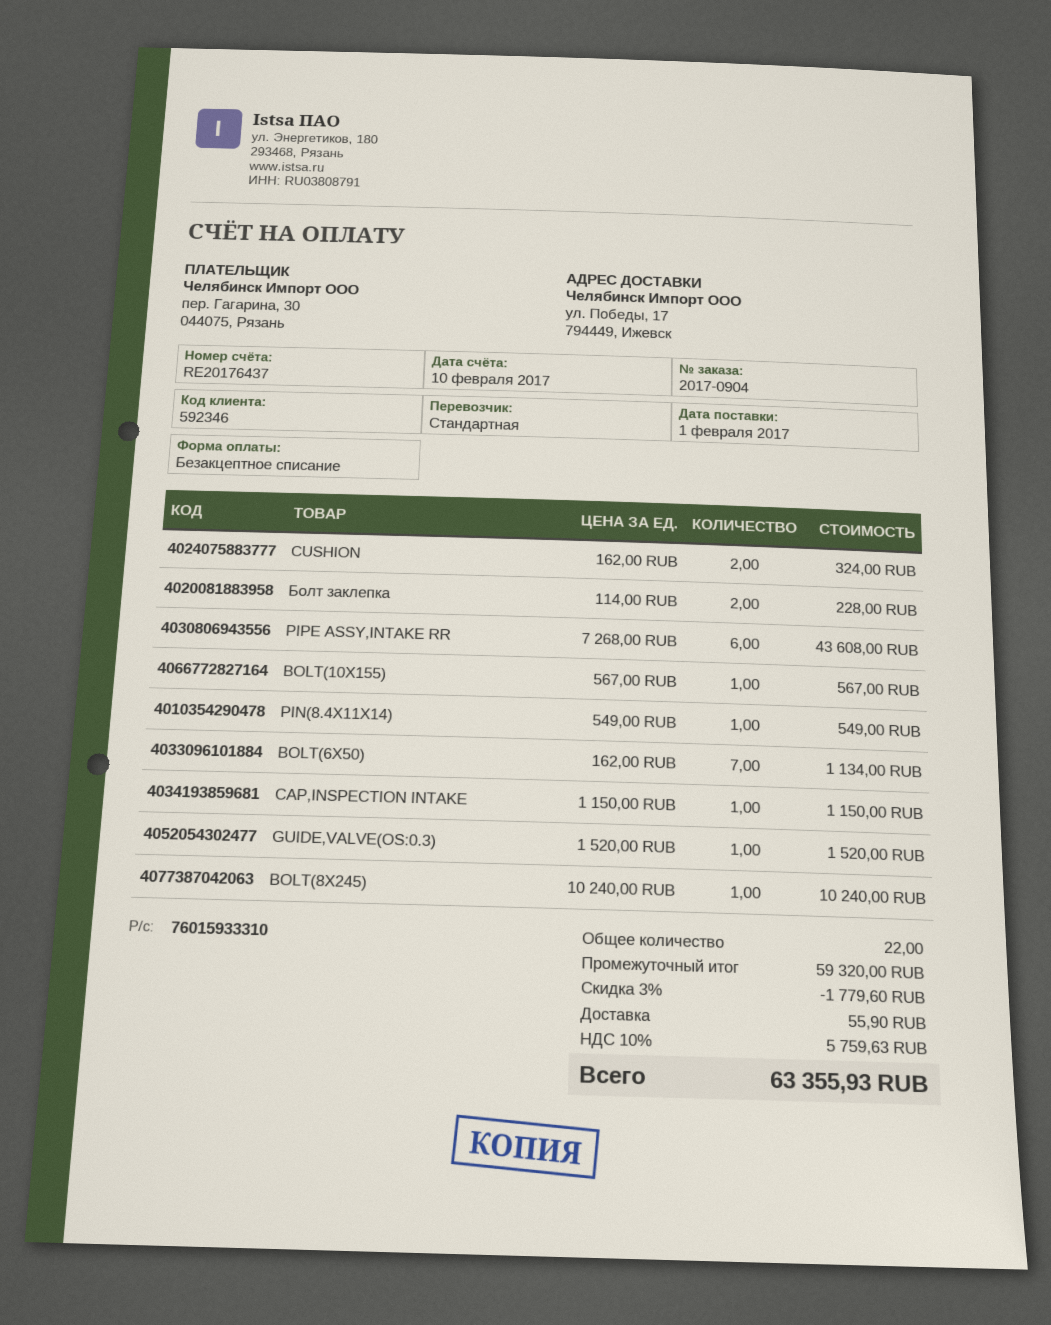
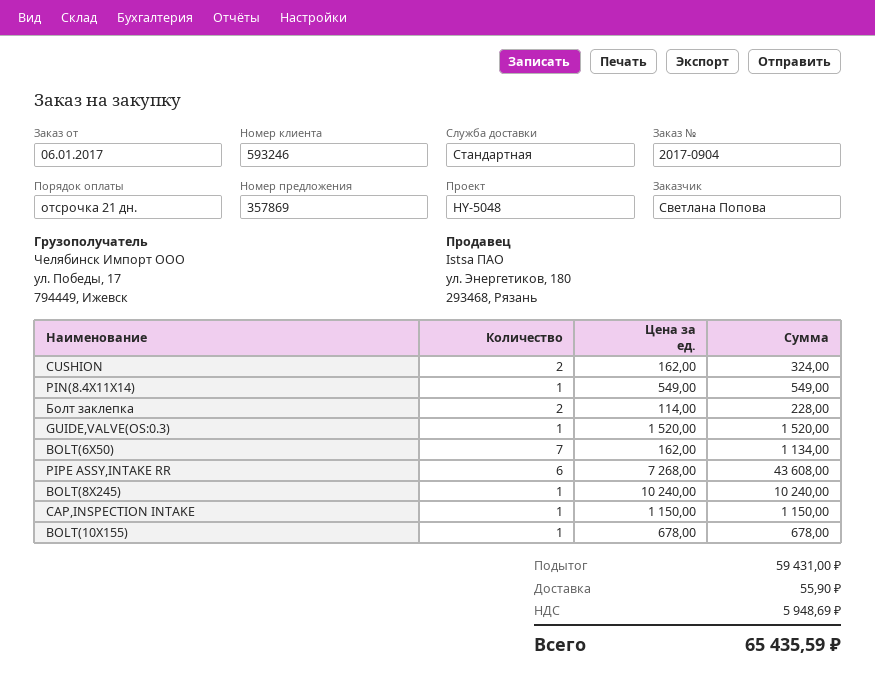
customer number: 592346 -> 593246
BOLT(10X155): 1 x 567.00 = 567.00 -> 1 x 678.00 = 678.00
subtotal: 59320.00 -> 59431.00
discount: 3% = 1779.60 -> none
tax: 5759.63 -> 5948.69
total: 63355.93 -> 65435.59

